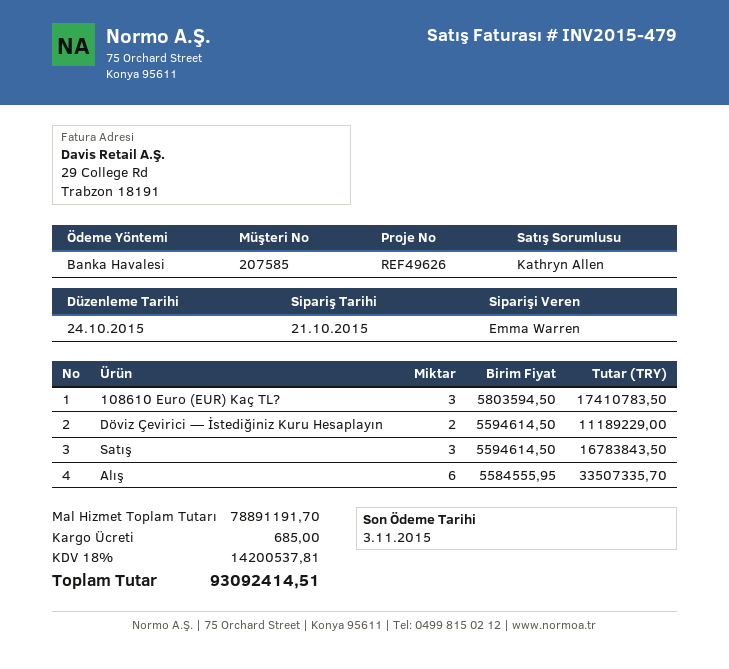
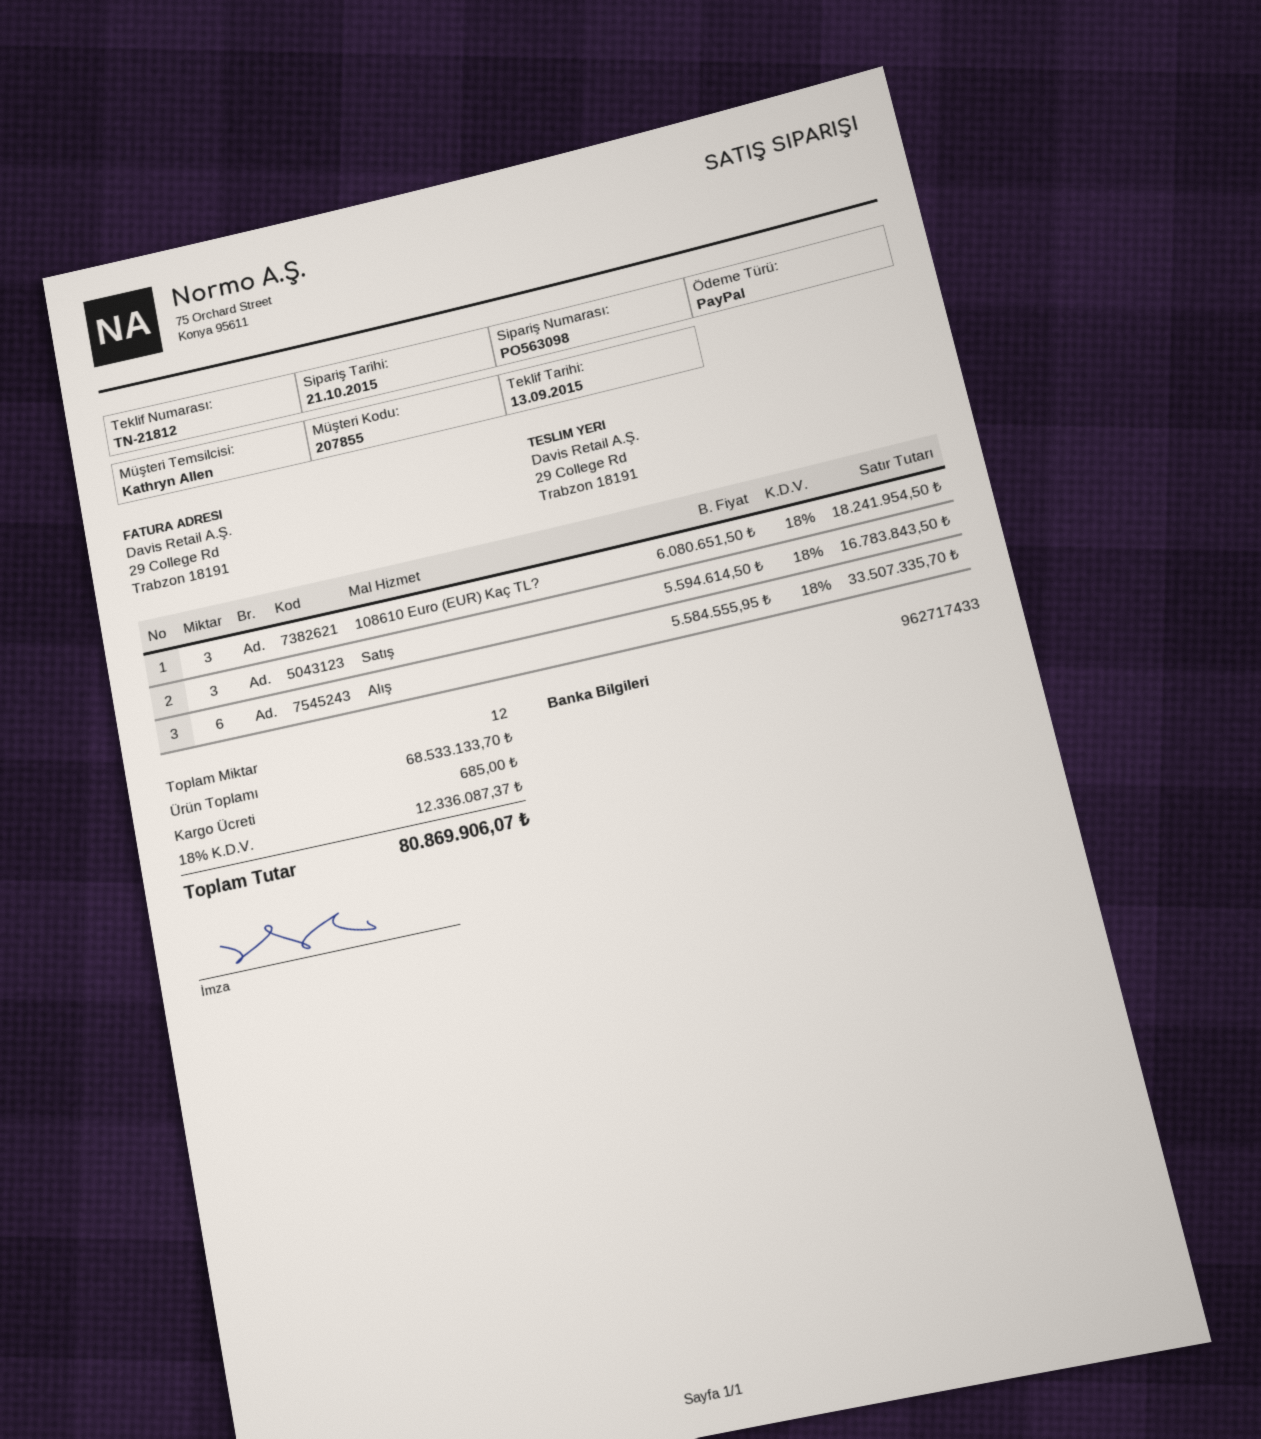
customer number: 207585 -> 207855
payment method: bank transfer -> PayPal
108610 Euro (EUR) Kaç TL?: 3 x 5803594.50 = 17410783.50 -> 3 x 6080651.50 = 18241954.50
Döviz Çevirici — İstediğiniz Kuru Hesaplayın: 2 x 5594614.50 = 11189229.00 -> none
subtotal: 78891191.70 -> 68533133.70
tax: 18% = 14200537.81 -> 18% = 12336087.37
total: 93092414.51 -> 80869906.07

